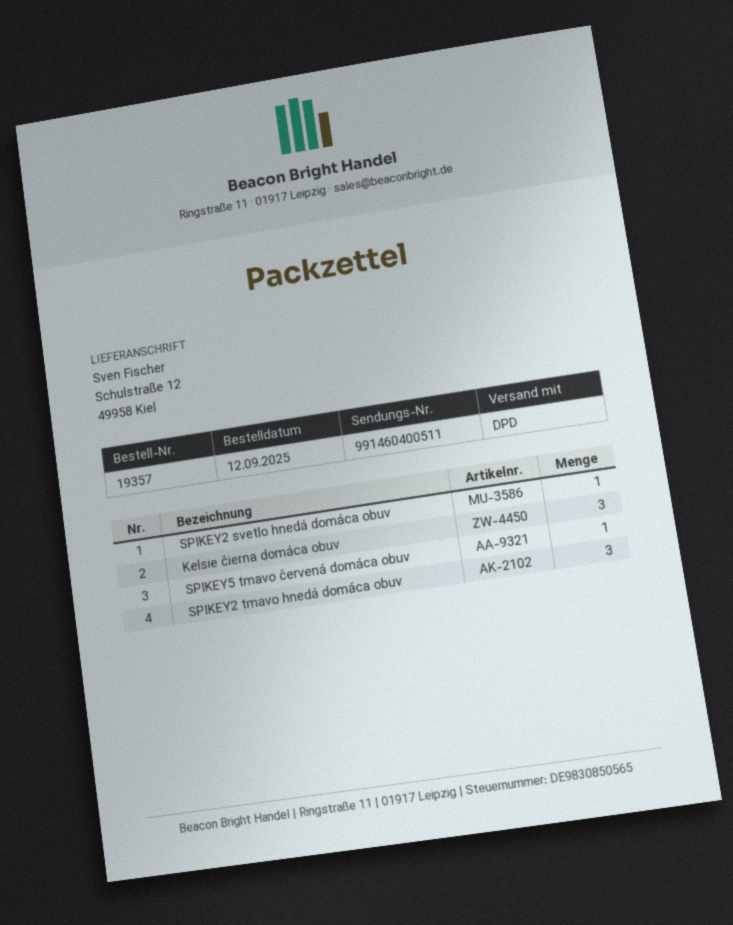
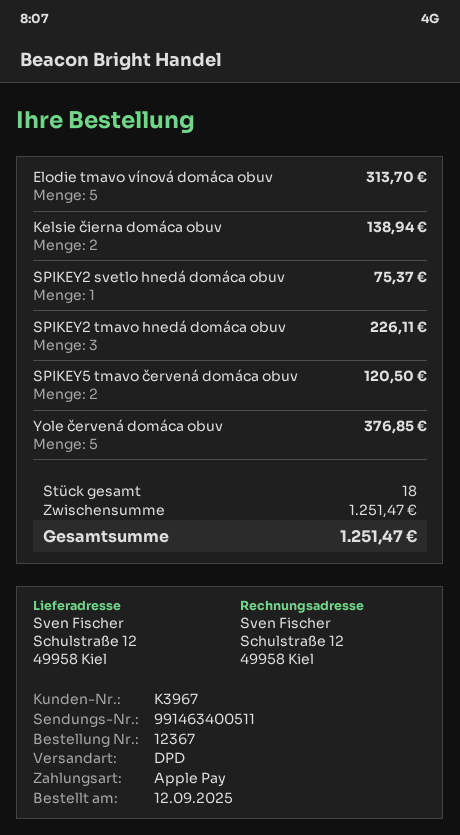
order number: 19357 -> 12367
tracking number: 991460400511 -> 991463400511
Kelsie čierna domáca obuv: 3 -> 2
SPIKEY5 tmavo červená domáca obuv: 1 -> 2
Elodie tmavo vínová domáca obuv: none -> 5
Yole červená domáca obuv: none -> 5

